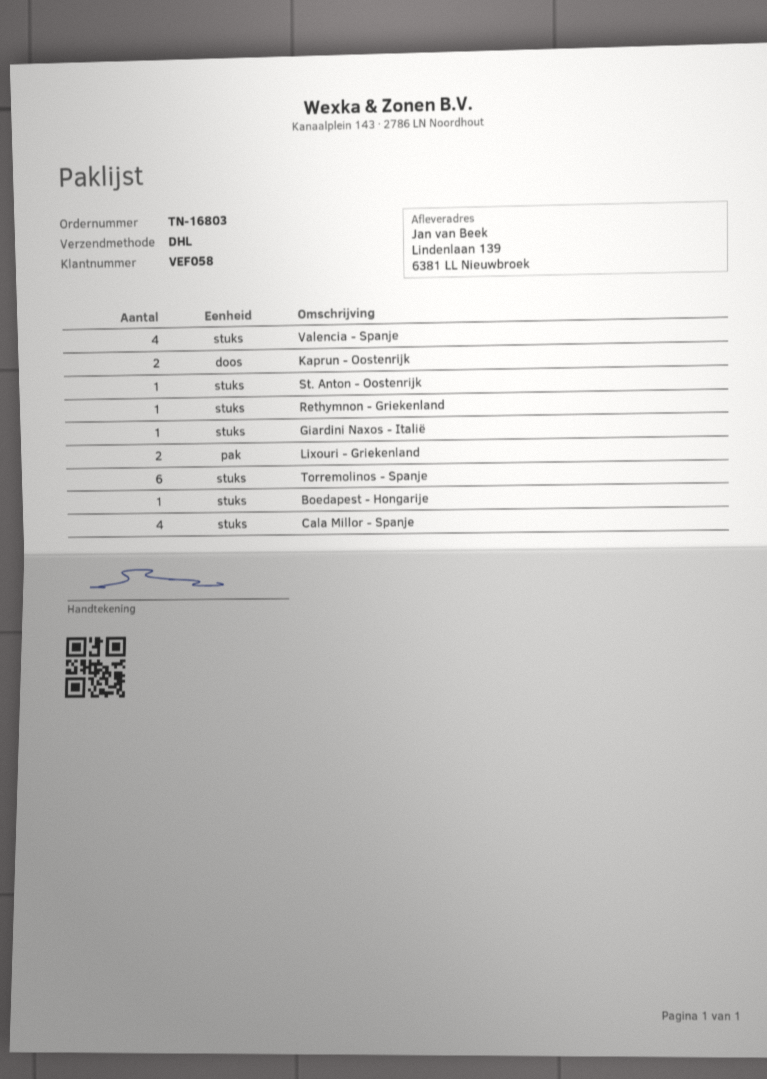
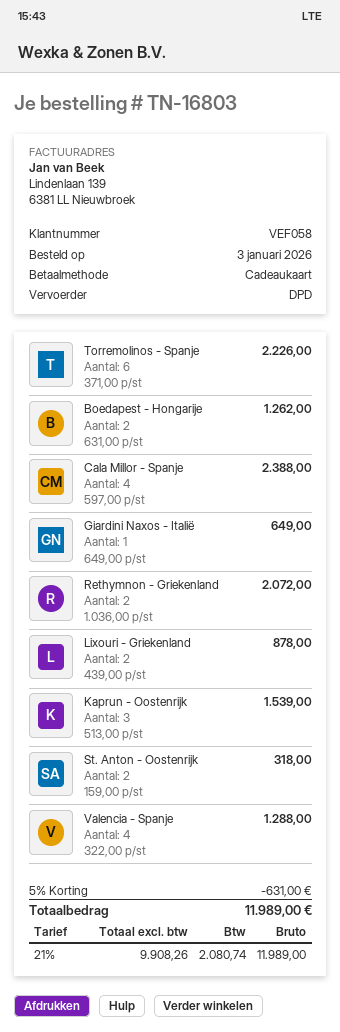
shipping method: DHL -> DPD
Kaprun - Oostenrijk: 2 -> 3
St. Anton - Oostenrijk: 1 -> 2
Rethymnon - Griekenland: 1 -> 2
Boedapest - Hongarije: 1 -> 2

